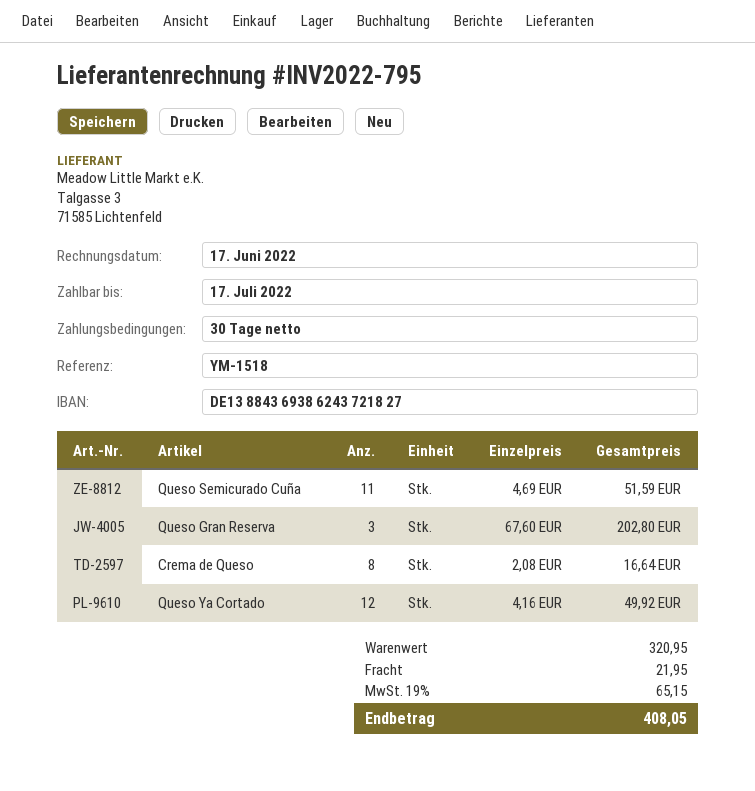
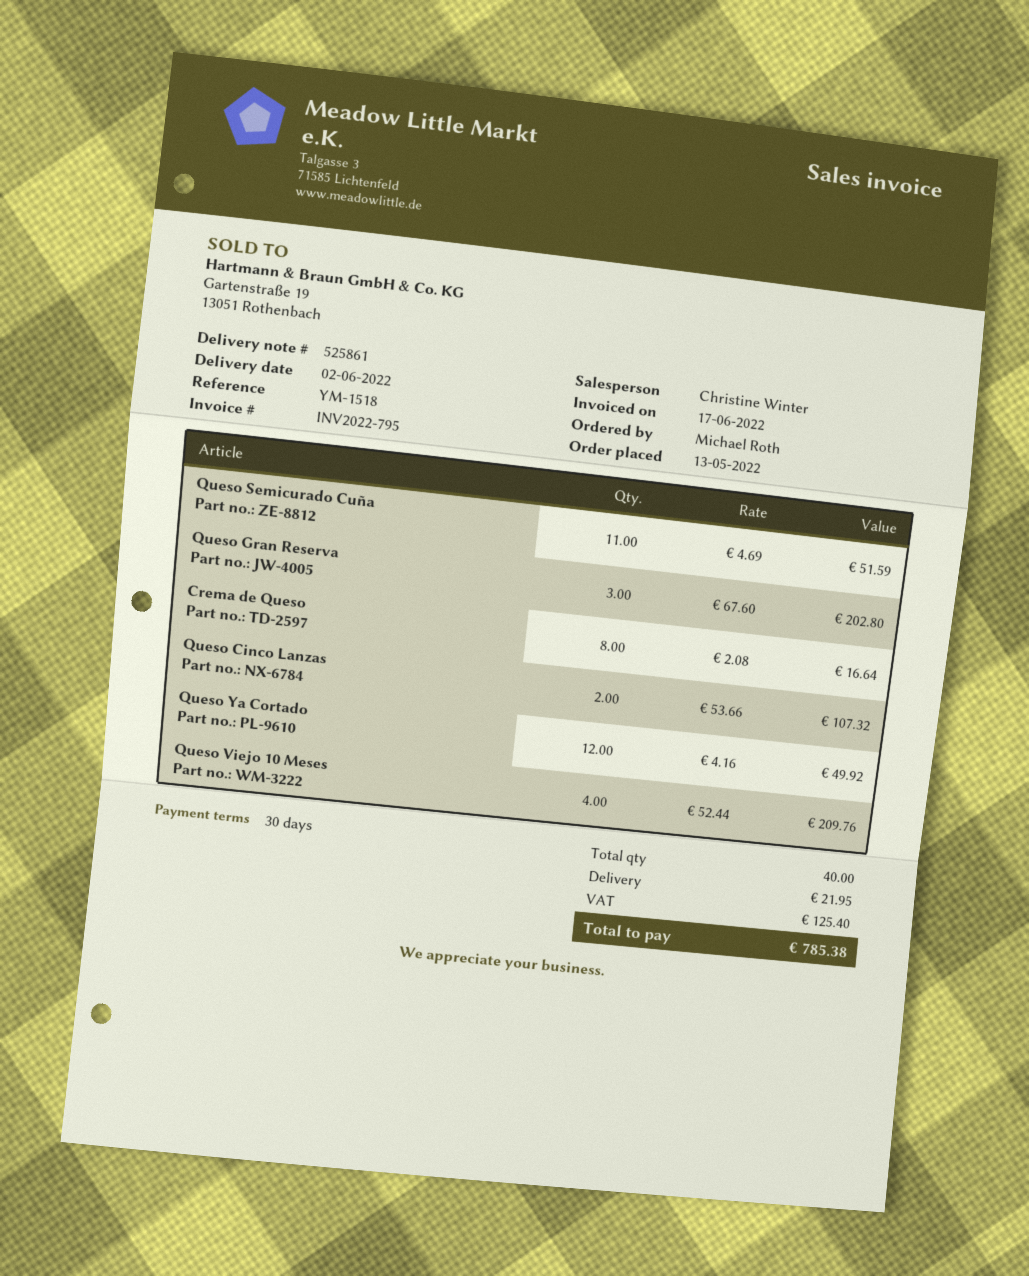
Queso Cinco Lanzas: none -> 2 x 53.66 = 107.32
Queso Viejo 10 Meses: none -> 4 x 52.44 = 209.76
tax: 65.15 -> 125.40
total: 408.05 -> 785.38

